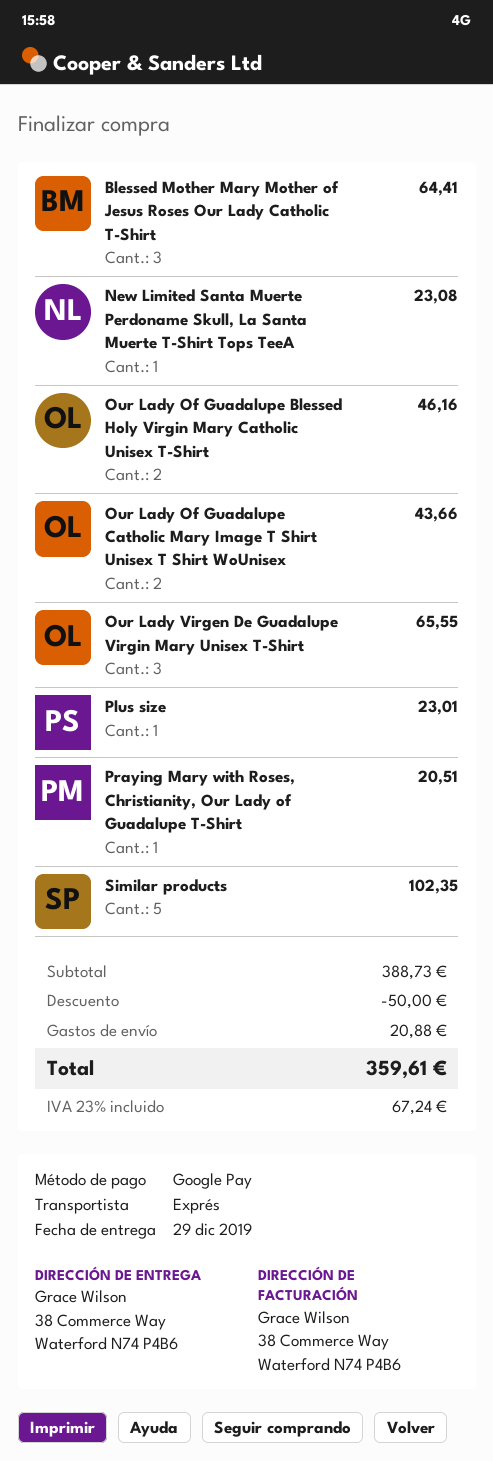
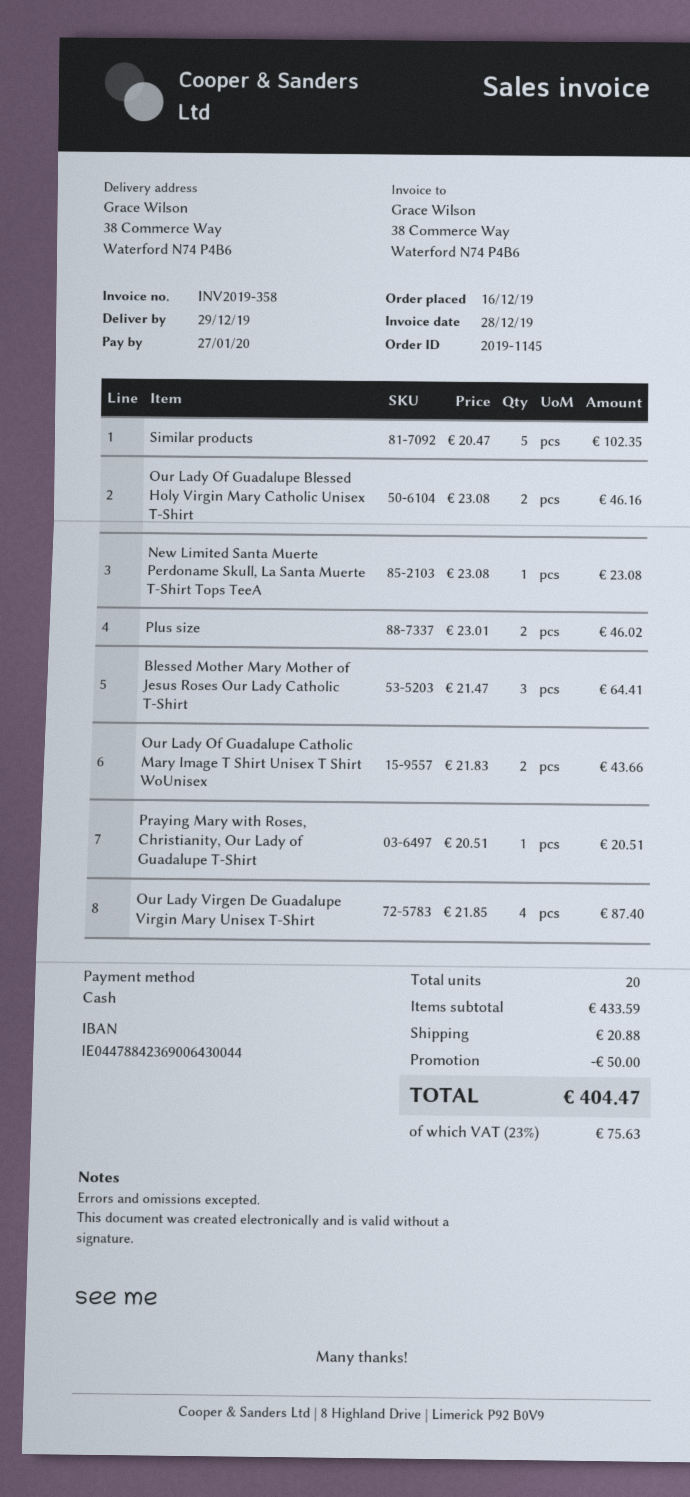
payment method: Google Pay -> cash
Our Lady Virgen De Guadalupe Virgin Mary Unisex T-Shirt: 3 for 65.55 -> 4 for 87.40
Plus size: 1 for 23.01 -> 2 for 46.02
subtotal: 388.73 -> 433.59
tax: 23% = 67.24 -> 23% = 75.63
total: 359.61 -> 404.47

